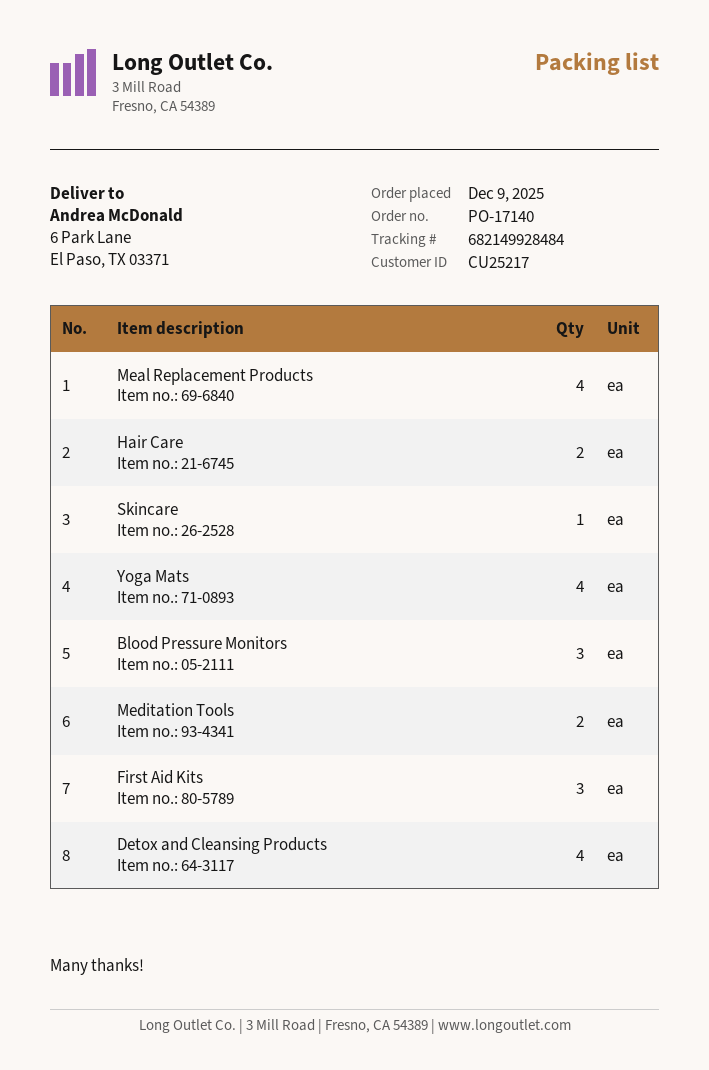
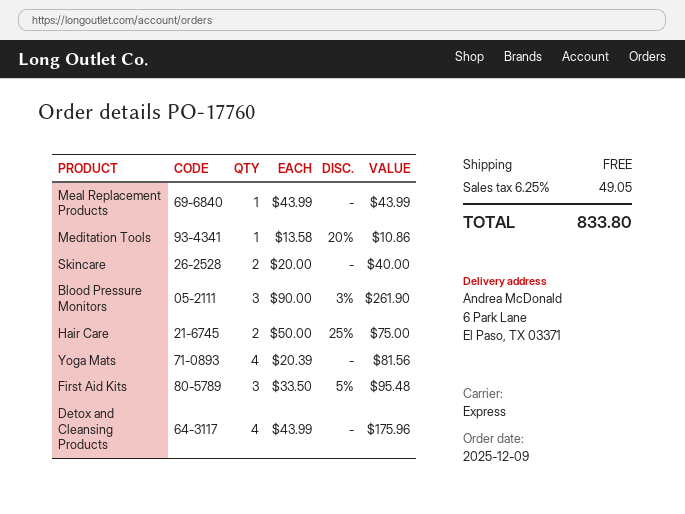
order number: PO-17140 -> PO-17760
Meal Replacement Products: 4 -> 1
Skincare: 1 -> 2
Meditation Tools: 2 -> 1

